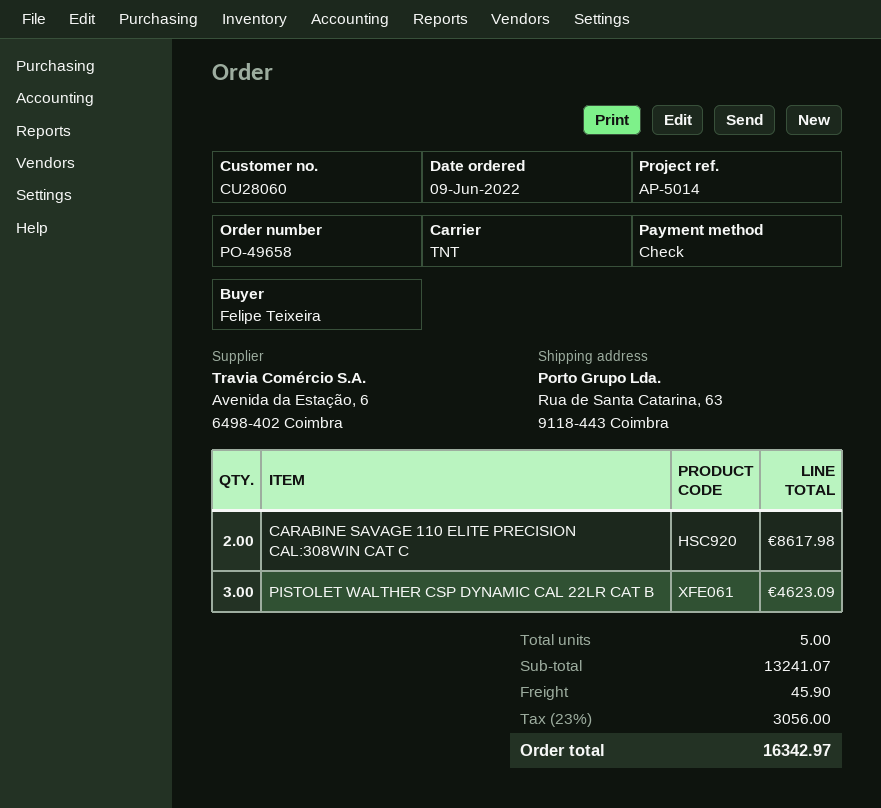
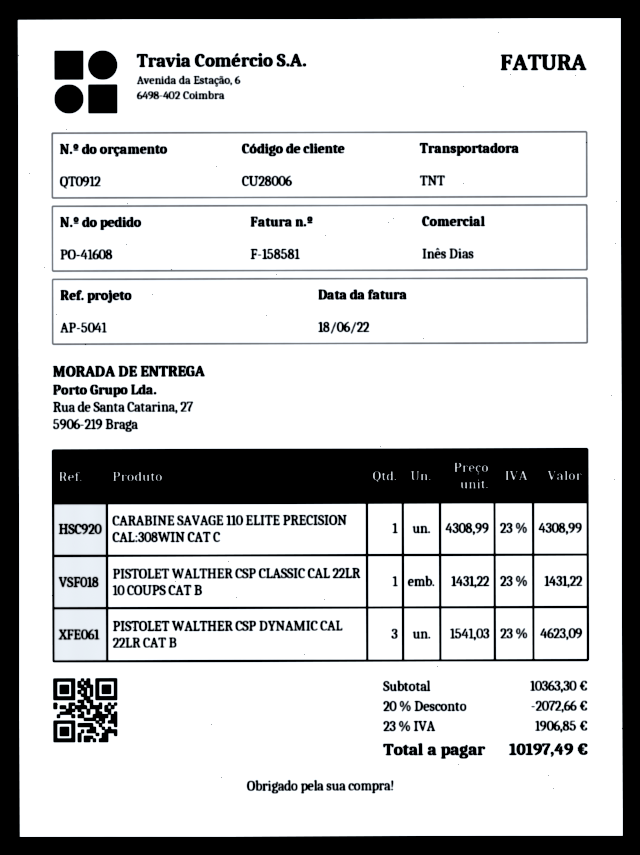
order number: PO-49658 -> PO-41608
customer number: CU28060 -> CU28006
reference: AP-5014 -> AP-5041
ship to: Rua de Santa Catarina, 63, 9118-443 Coimbra -> Rua de Santa Catarina, 27, 5906-219 Braga
CARABINE SAVAGE 110 ELITE PRECISION CAL:308WIN CAT C: 2 for 8617.98 -> 1 for 4308.99
PISTOLET WALTHER CSP CLASSIC CAL 22LR 10 COUPS CAT B: none -> 1 for 1431.22
subtotal: 13241.07 -> 10363.30
discount: none -> 20% = 2072.66
shipping: 45.90 -> none
tax: 23% = 3056.00 -> 23% = 1906.85
total: 16342.97 -> 10197.49

